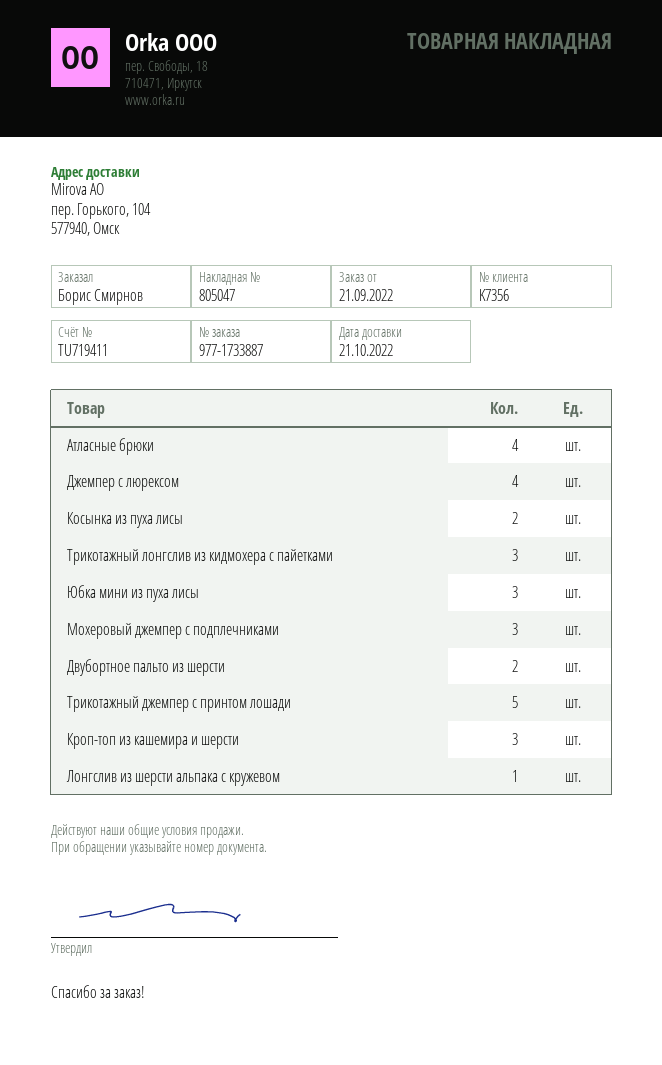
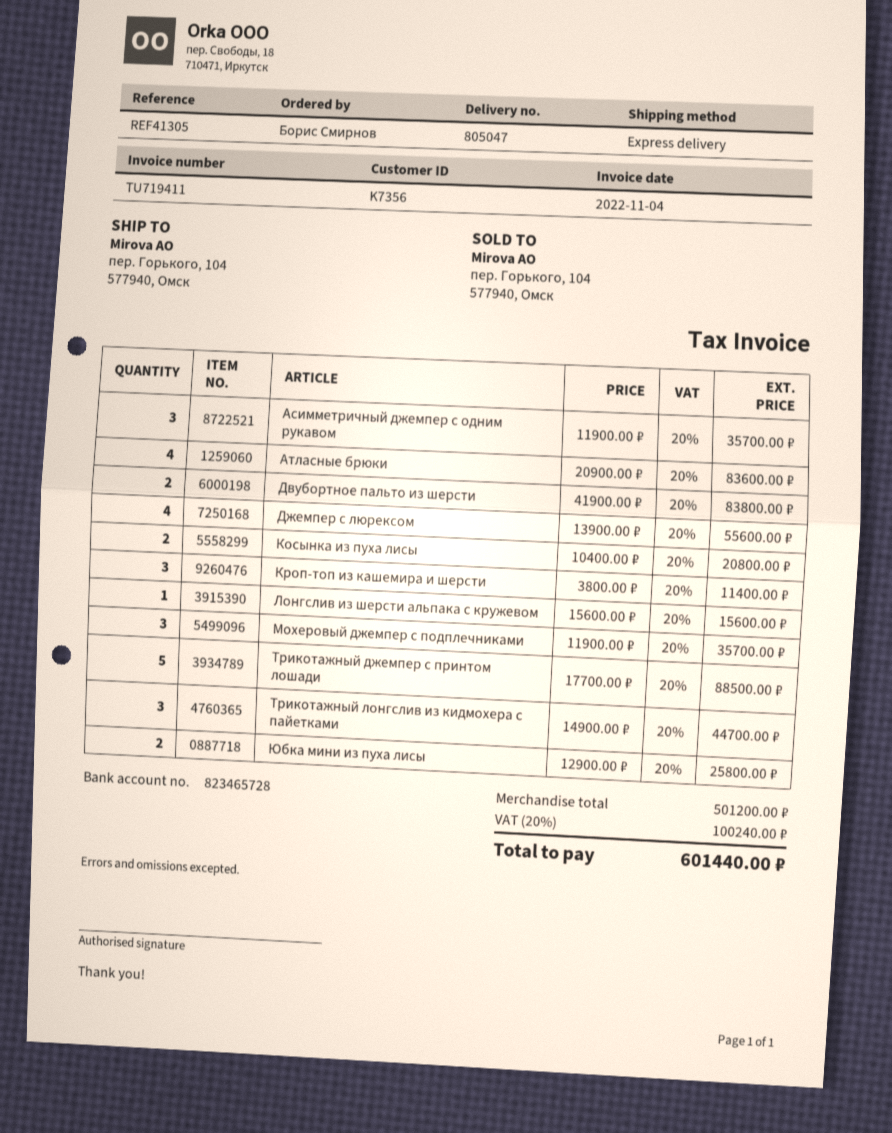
Юбка мини из пуха лисы: 3 -> 2
Асимметричный джемпер с одним рукавом: none -> 3

